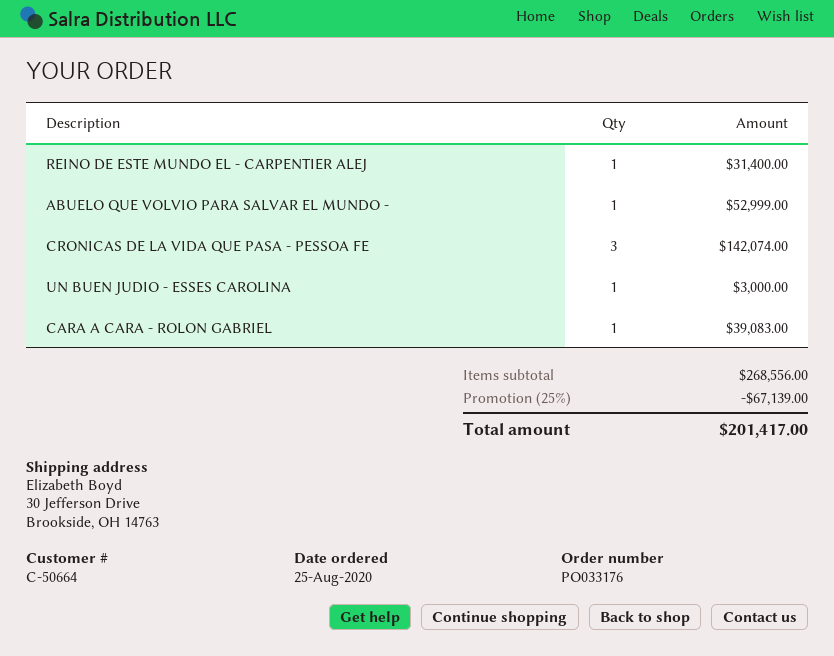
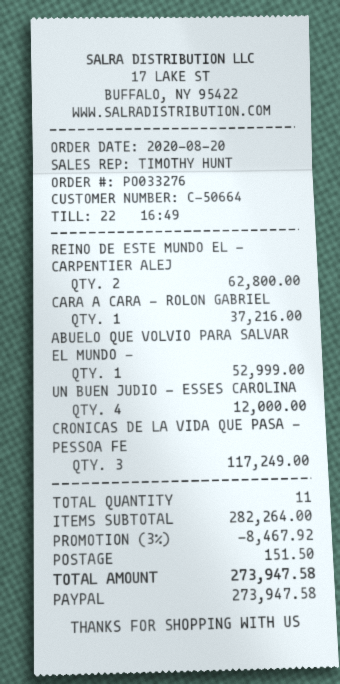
order number: PO033176 -> PO033276
order date: 2020-08-25 -> 2020-08-20
REINO DE ESTE MUNDO EL - CARPENTIER ALEJ: 1 for 31400.00 -> 2 for 62800.00
CRONICAS DE LA VIDA QUE PASA - PESSOA FE: 3 for 142074.00 -> 3 for 117249.00
UN BUEN JUDIO - ESSES CAROLINA: 1 for 3000.00 -> 4 for 12000.00
CARA A CARA - ROLON GABRIEL: 1 for 39083.00 -> 1 for 37216.00
subtotal: 268556.00 -> 282264.00
discount: 25% = 67139.00 -> 3% = 8467.92
shipping: none -> 151.50
total: 201417.00 -> 273947.58

